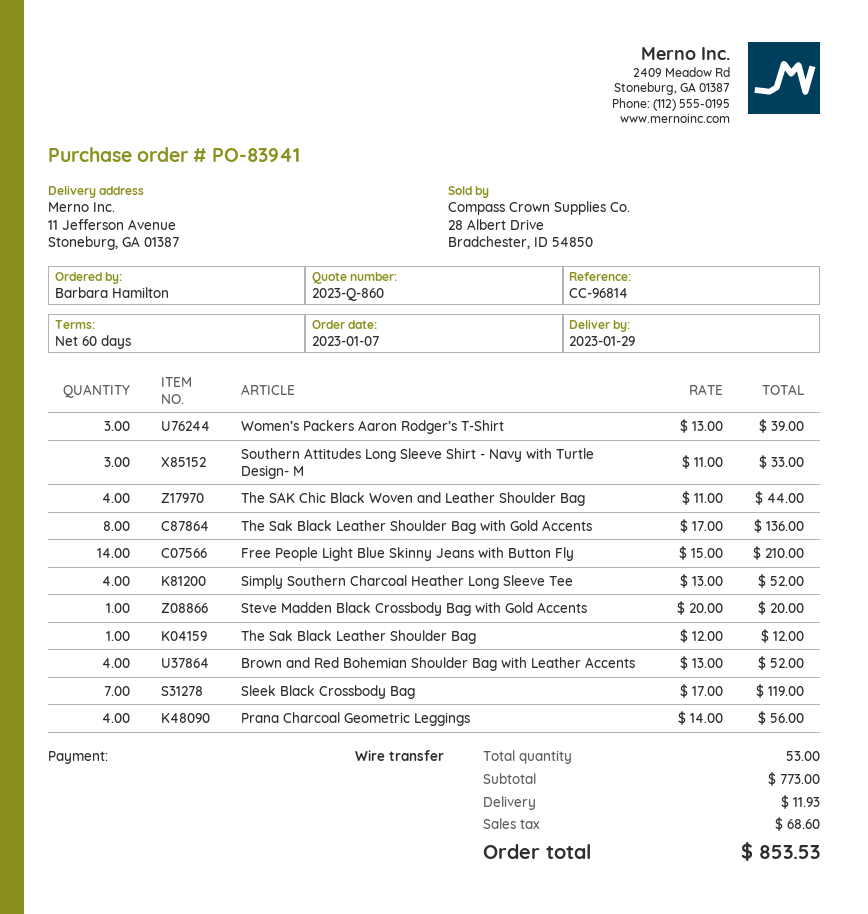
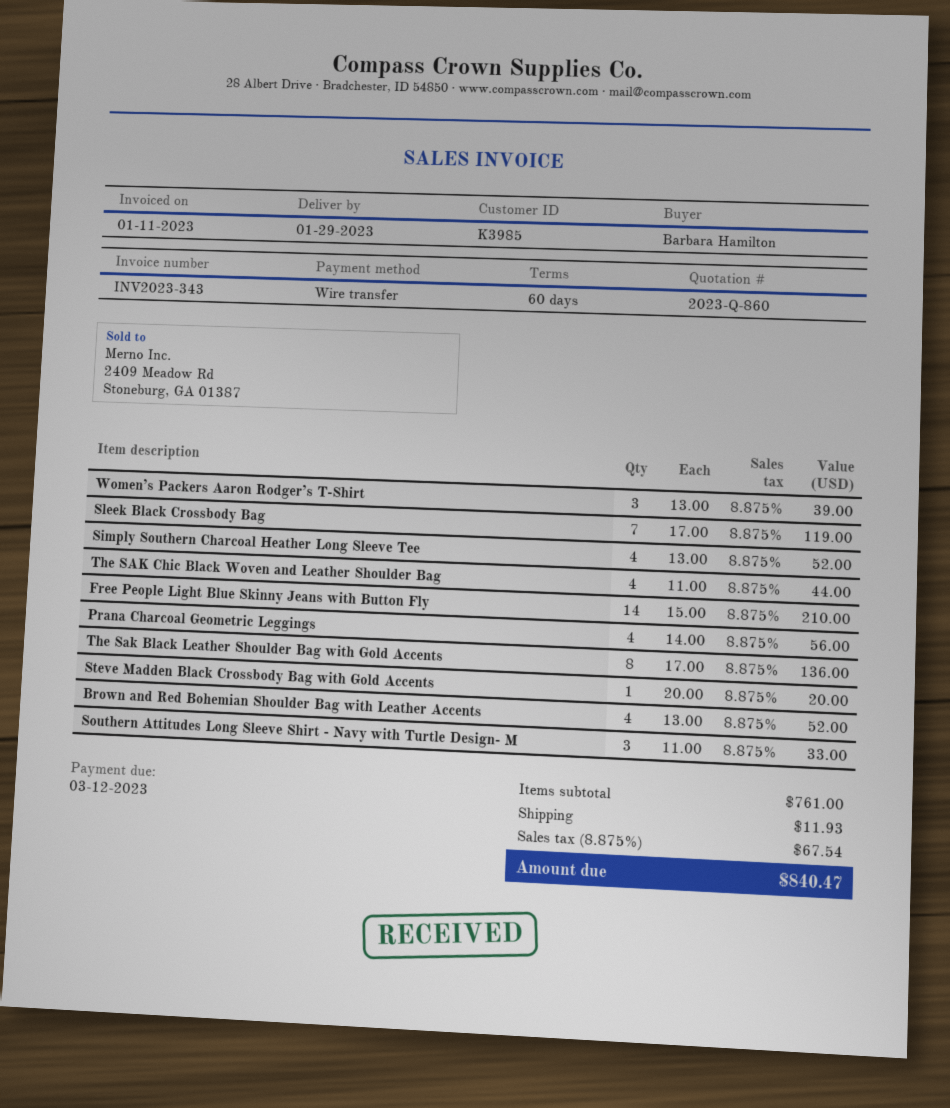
The Sak Black Leather Shoulder Bag: 1 x 12.00 = 12.00 -> none
subtotal: 773.00 -> 761.00
tax: 68.60 -> 67.54
total: 853.53 -> 840.47

